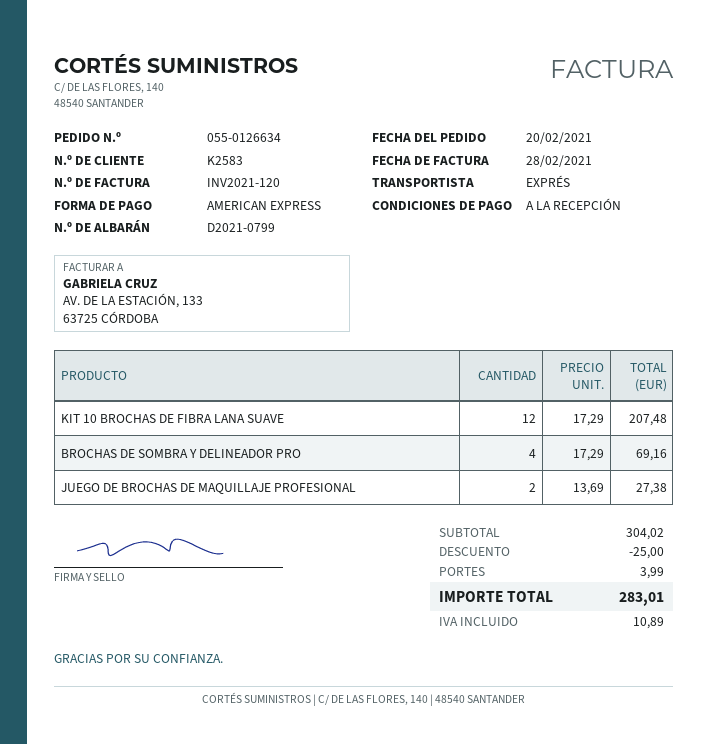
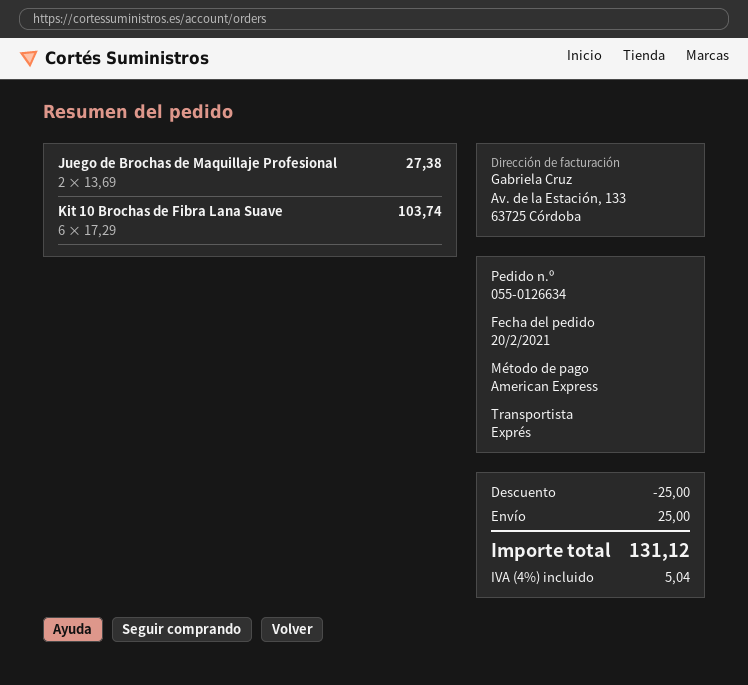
KIT 10 BROCHAS DE FIBRA LANA SUAVE: 12 x 17.29 = 207.48 -> 6 x 17.29 = 103.74
BROCHAS DE SOMBRA Y DELINEADOR PRO: 4 x 17.29 = 69.16 -> none
shipping: 3.99 -> 25.00
tax: 10.89 -> 5.04
total: 283.01 -> 131.12

